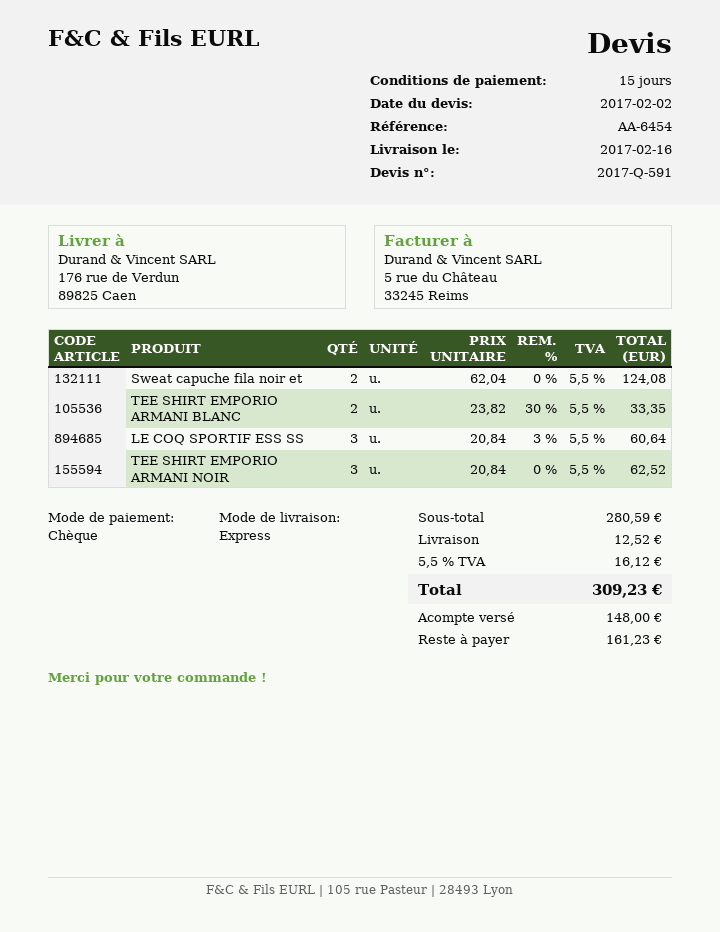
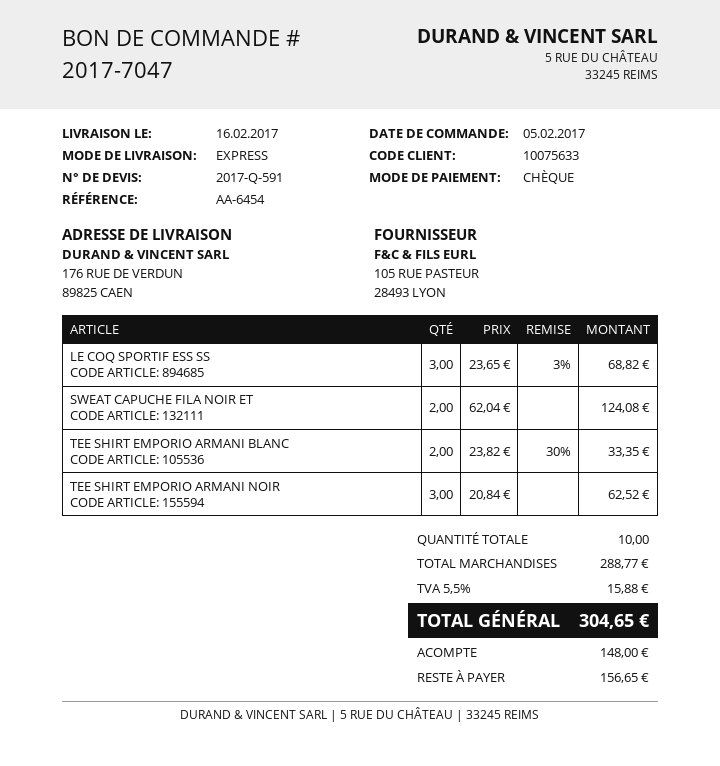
LE COQ SPORTIF ESS SS: 3 x 20.84 - 3% = 60.64 -> 3 x 23.65 - 3% = 68.82
subtotal: 280.59 -> 288.77
shipping: 12.52 -> none
tax: 5.5% = 16.12 -> 5.5% = 15.88
total: 309.23 -> 304.65
balance: 161.23 -> 156.65

